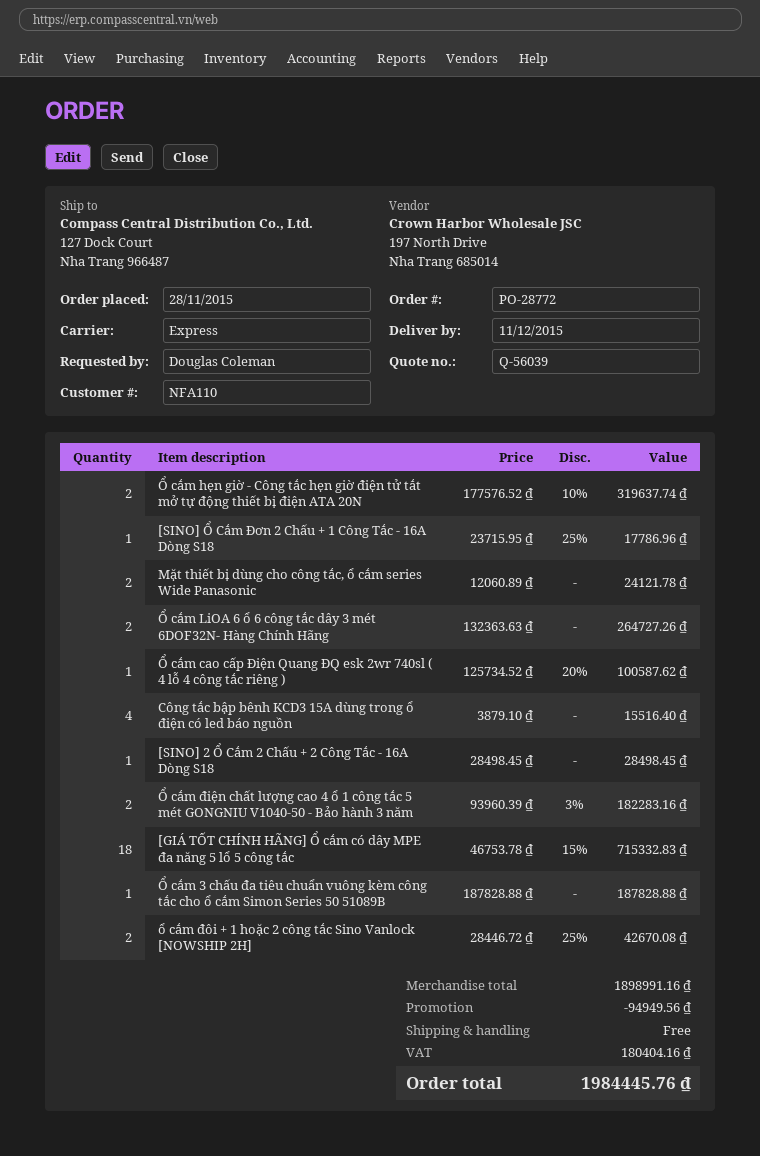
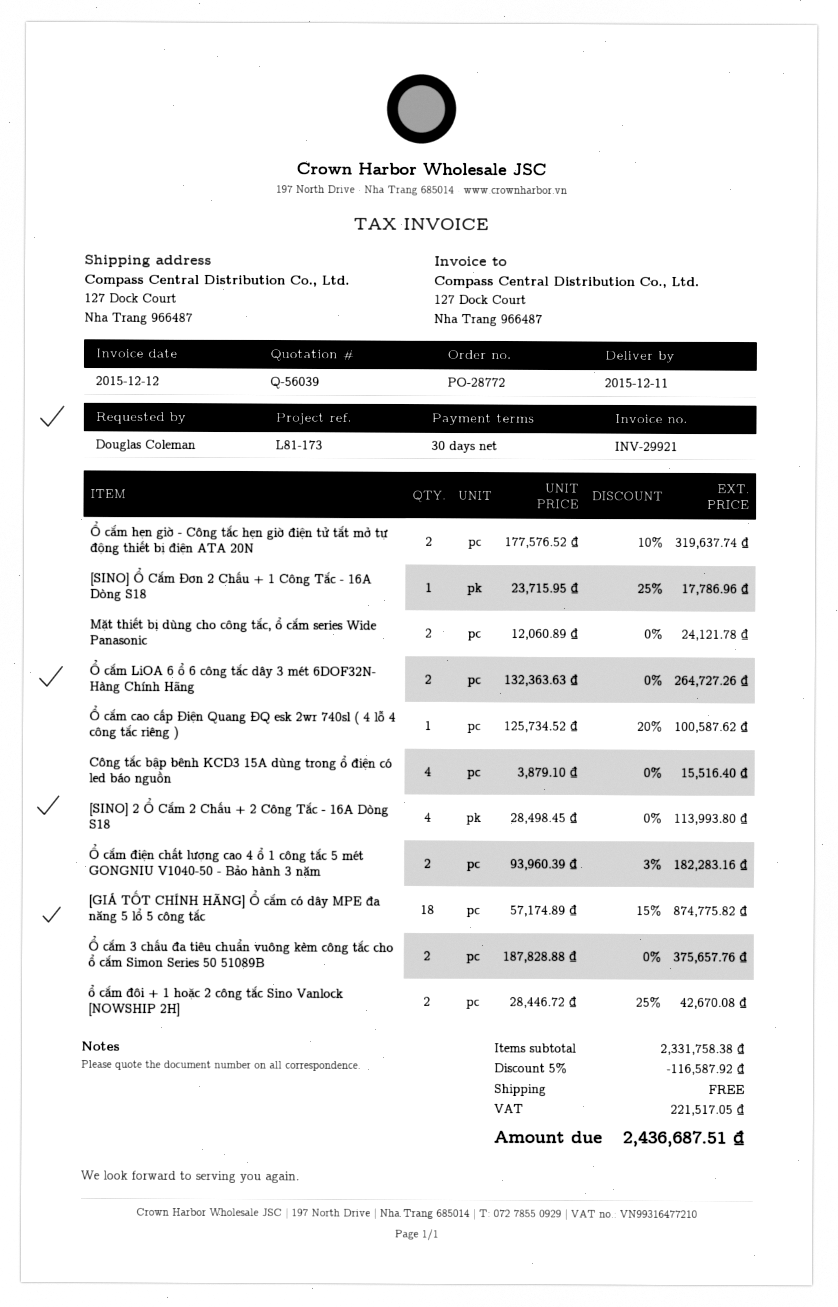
[SINO] 2 Ổ Cắm 2 Chấu + 2 Công Tắc - 16A Dòng S18: 1 x 28498.45 = 28498.45 -> 4 x 28498.45 = 113993.80
[GIÁ TỐT CHÍNH HÃNG] Ổ cắm có dây MPE đa năng 5 lổ 5 công tắc: 18 x 46753.78 - 15% = 715332.83 -> 18 x 57174.89 - 15% = 874775.82
Ổ cắm 3 chấu đa tiêu chuẩn vuông kèm công tắc cho ổ cắm Simon Series 50 51089B: 1 x 187828.88 = 187828.88 -> 2 x 187828.88 = 375657.76
subtotal: 1898991.16 -> 2331758.38
discount: 94949.56 -> 116587.92
tax: 180404.16 -> 221517.05
total: 1984445.76 -> 2436687.51

